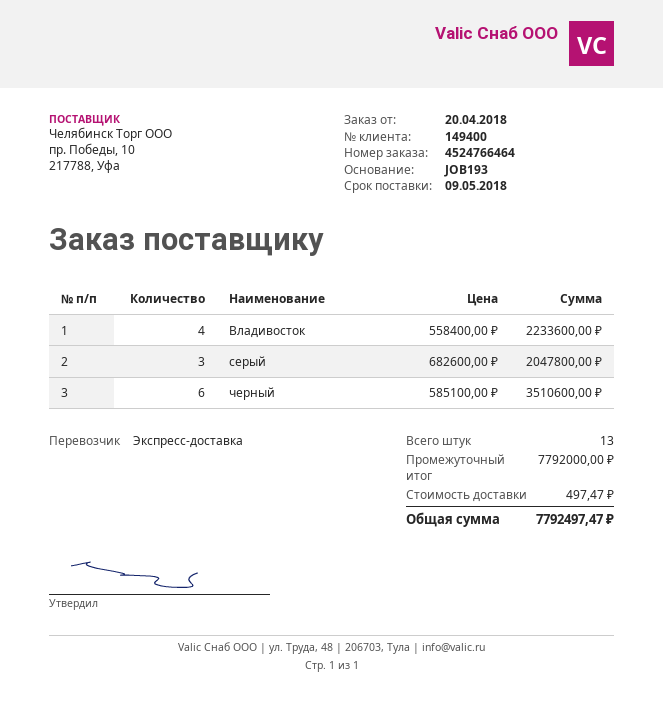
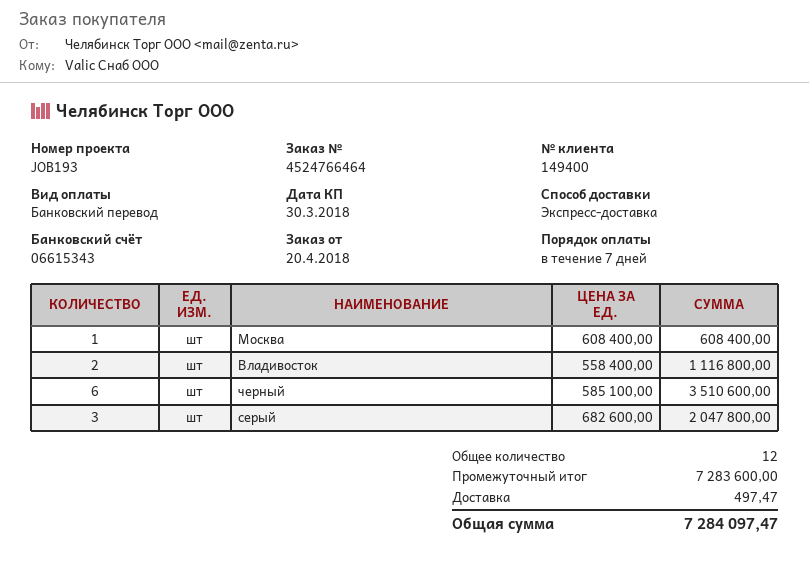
Владивосток: 4 x 558400.00 = 2233600.00 -> 2 x 558400.00 = 1116800.00
Москва: none -> 1 x 608400.00 = 608400.00
total quantity: 13 -> 12
subtotal: 7792000.00 -> 7283600.00
total: 7792497.47 -> 7284097.47

